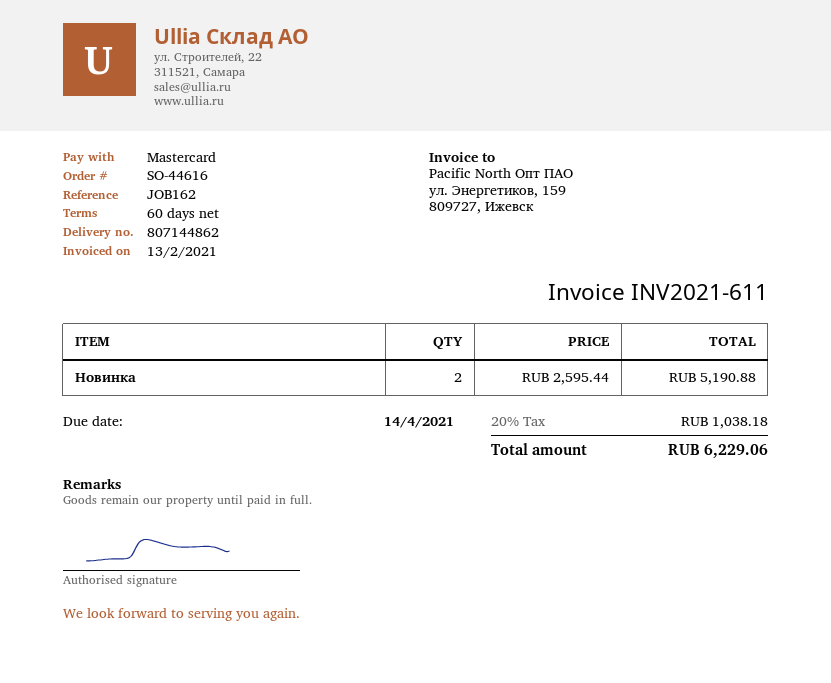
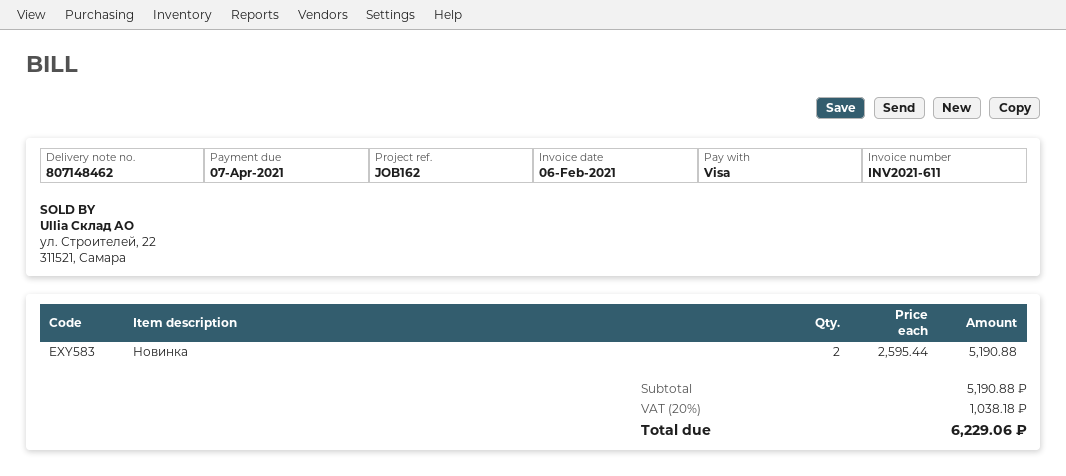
delivery note number: 807144862 -> 807148462
invoice date: 2021-02-13 -> 2021-02-06
due date: 2021-04-14 -> 2021-04-07
payment method: Mastercard -> Visa

